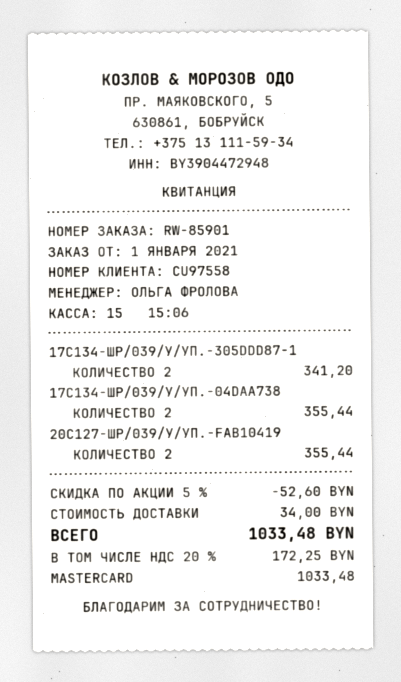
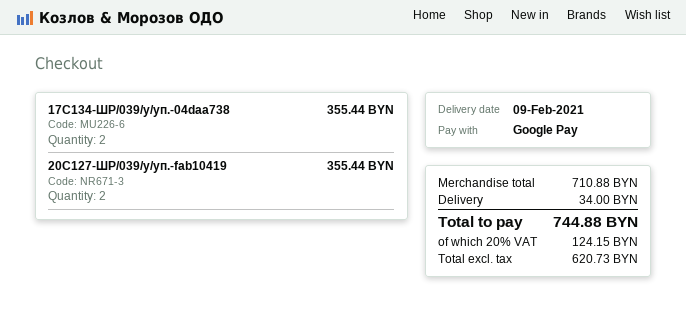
payment method: Mastercard -> Google Pay
17С134-ШР/039/У/УП.-305DDD87-1: 2 for 341.20 -> none
discount: 5% = 52.60 -> none
tax: 20% = 172.25 -> 20% = 124.15
total: 1033.48 -> 744.88

